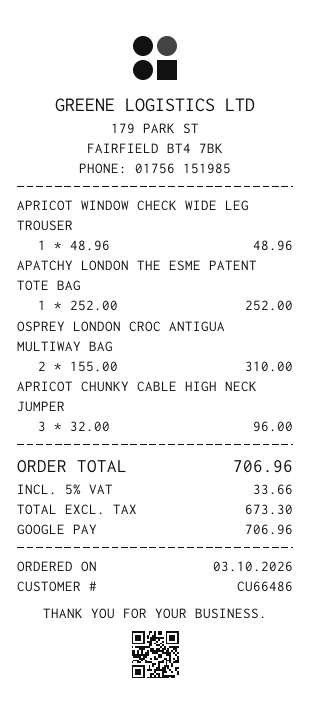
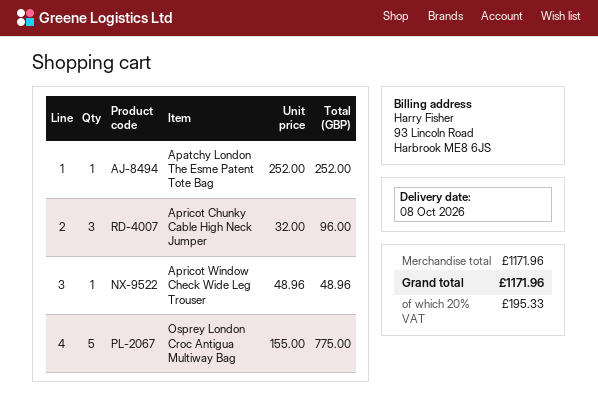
OSPREY LONDON CROC ANTIGUA MULTIWAY BAG: 2 x 155.00 = 310.00 -> 5 x 155.00 = 775.00
tax: 5% = 33.66 -> 20% = 195.33
total: 706.96 -> 1171.96

